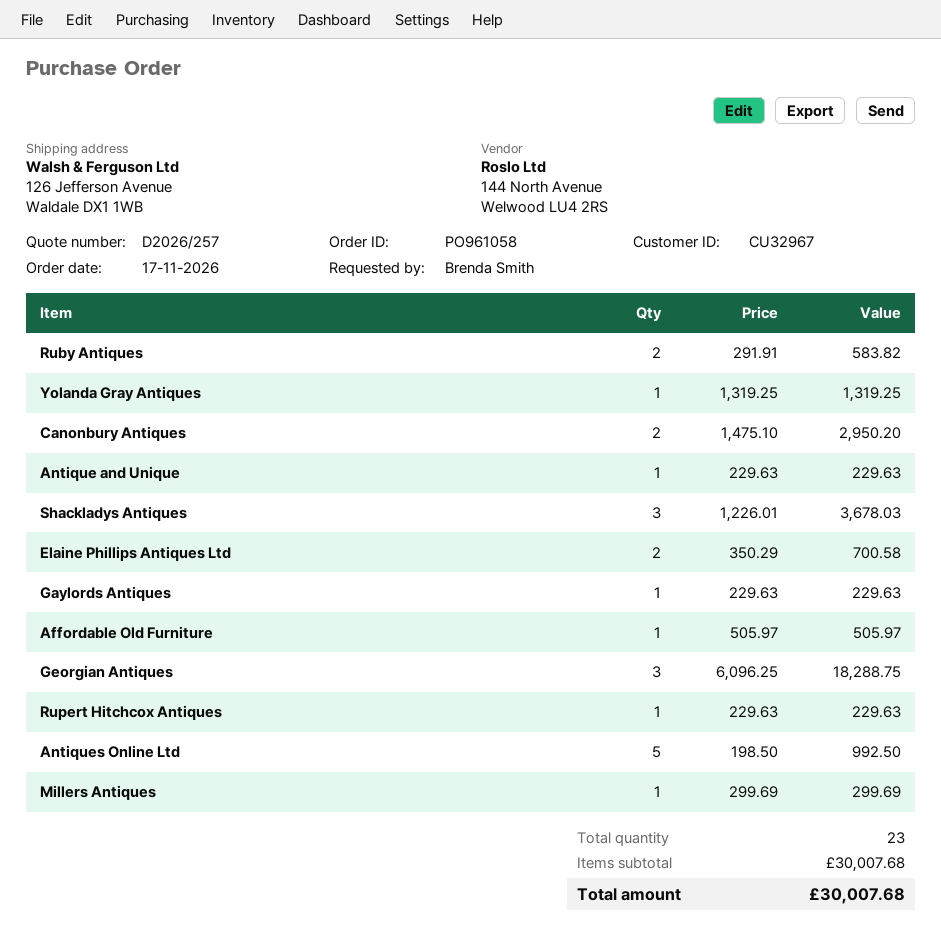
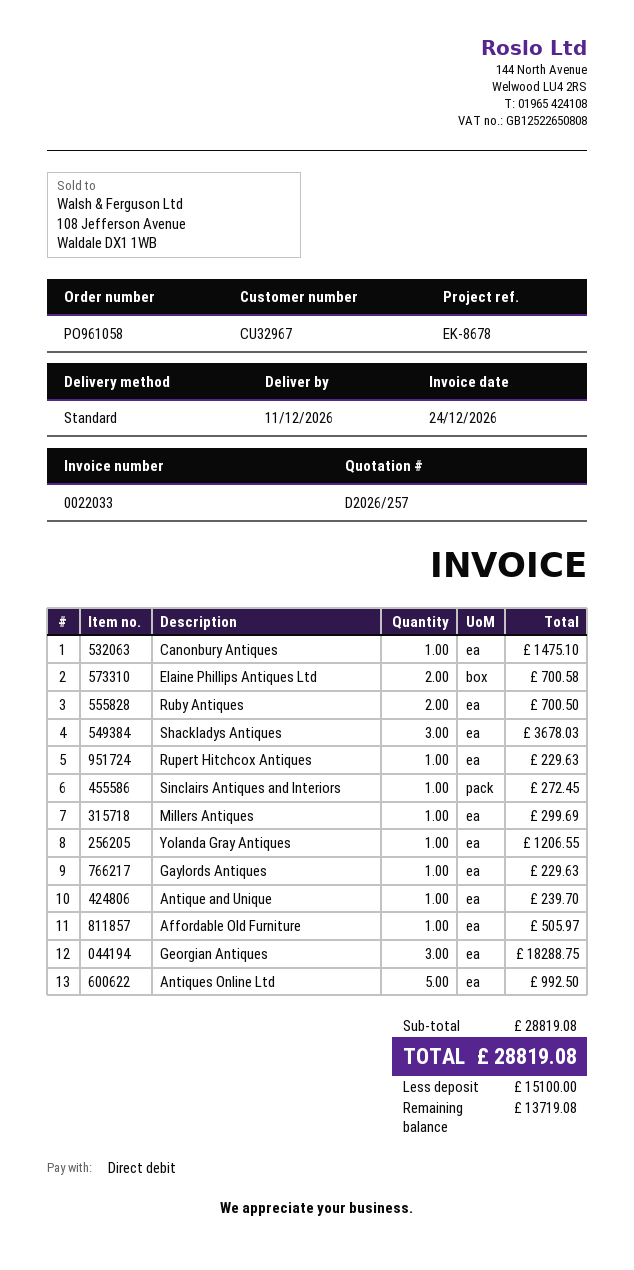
Ruby Antiques: 2 for 583.82 -> 2 for 700.50
Yolanda Gray Antiques: 1 for 1319.25 -> 1 for 1206.55
Canonbury Antiques: 2 for 2950.20 -> 1 for 1475.10
Antique and Unique: 1 for 229.63 -> 1 for 239.70
Sinclairs Antiques and Interiors: none -> 1 for 272.45
subtotal: 30007.68 -> 28819.08
total: 30007.68 -> 28819.08

